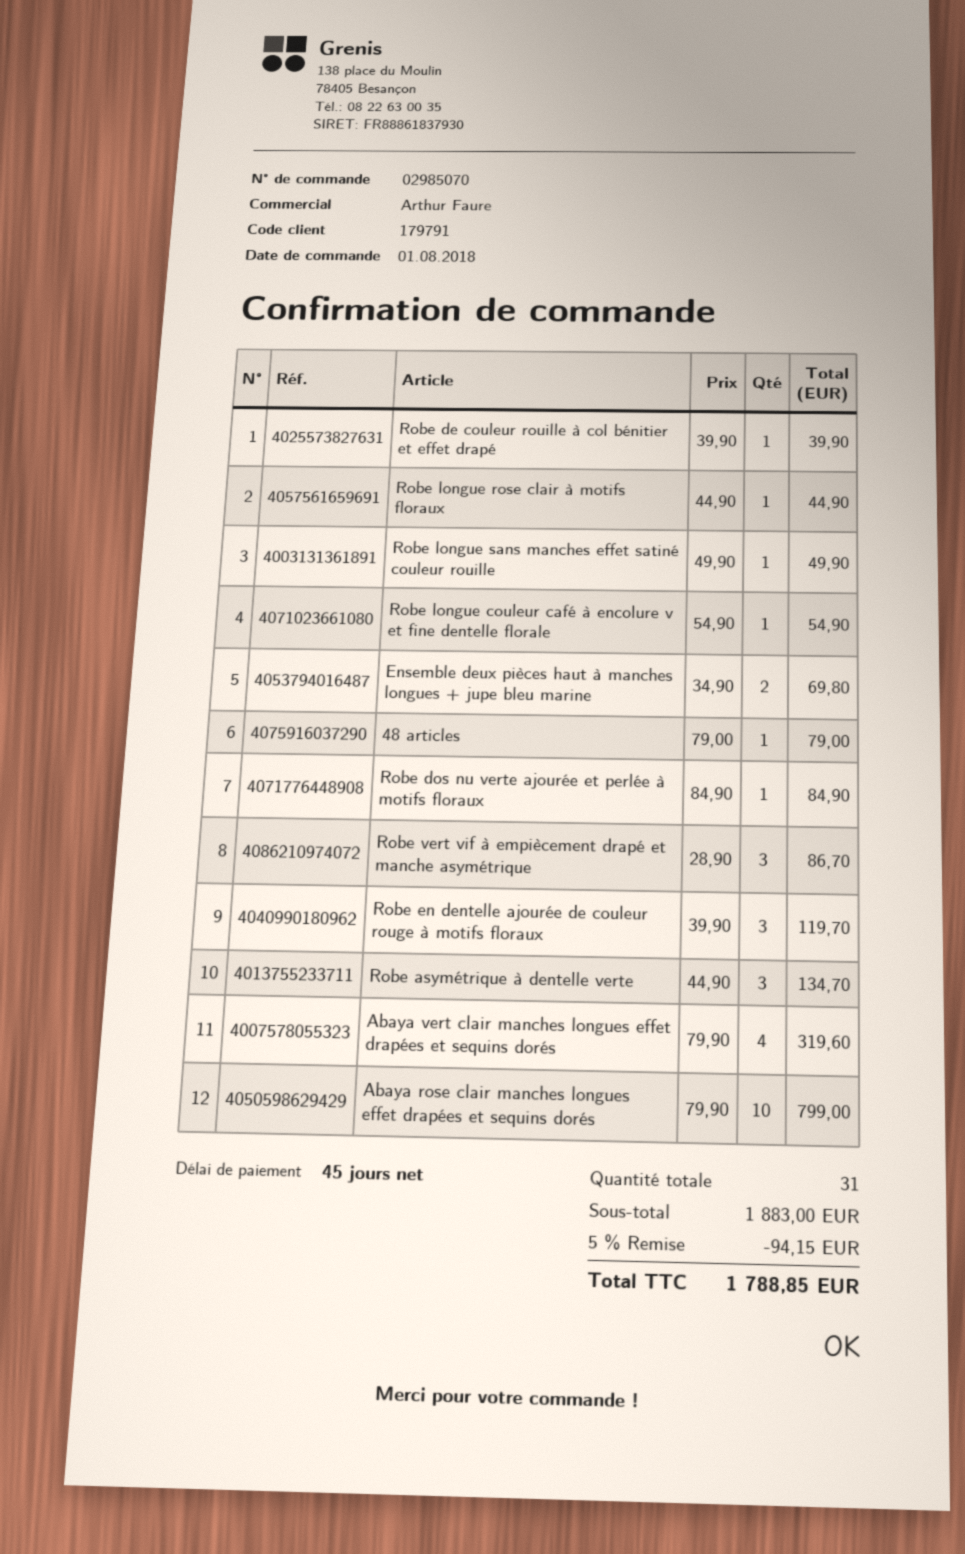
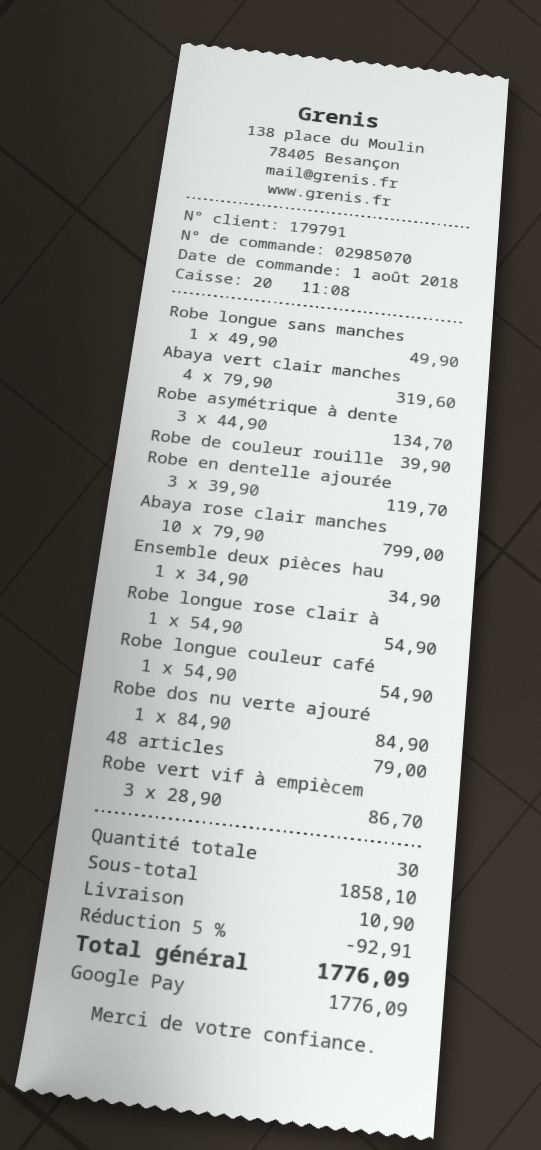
Robe longue rose clair à motifs floraux: 1 x 44.90 = 44.90 -> 1 x 54.90 = 54.90
Ensemble deux pièces haut à manches longues + jupe bleu marine: 2 x 34.90 = 69.80 -> 1 x 34.90 = 34.90
total quantity: 31 -> 30
subtotal: 1883.00 -> 1858.10
discount: 5% = 94.15 -> 5% = 92.91
shipping: none -> 10.90
total: 1788.85 -> 1776.09

